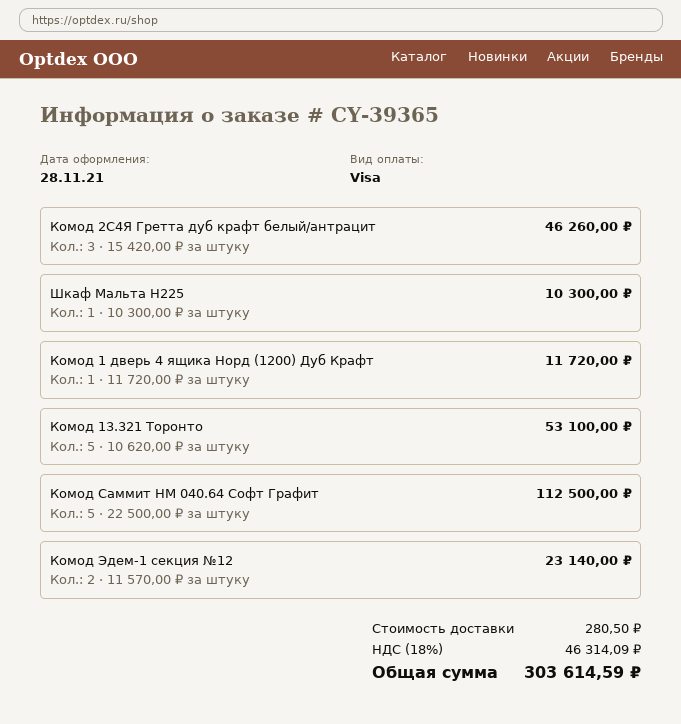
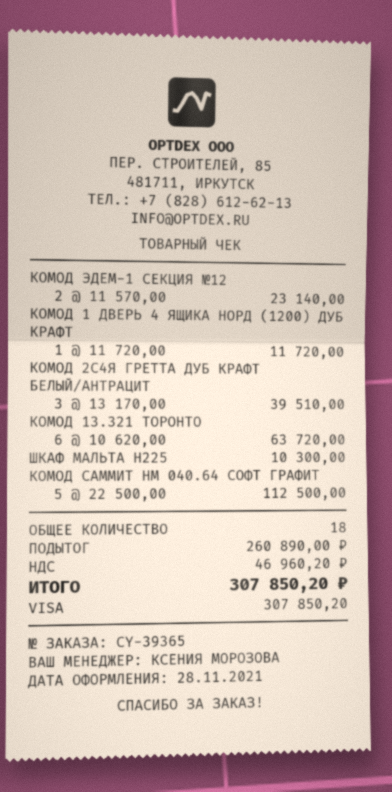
Комод 2С4Я Гретта дуб крафт белый/антрацит: 3 x 15420.00 = 46260.00 -> 3 x 13170.00 = 39510.00
Комод 13.321 Торонто: 5 x 10620.00 = 53100.00 -> 6 x 10620.00 = 63720.00
shipping: 280.50 -> none
tax: 46314.09 -> 46960.20
total: 303614.59 -> 307850.20

